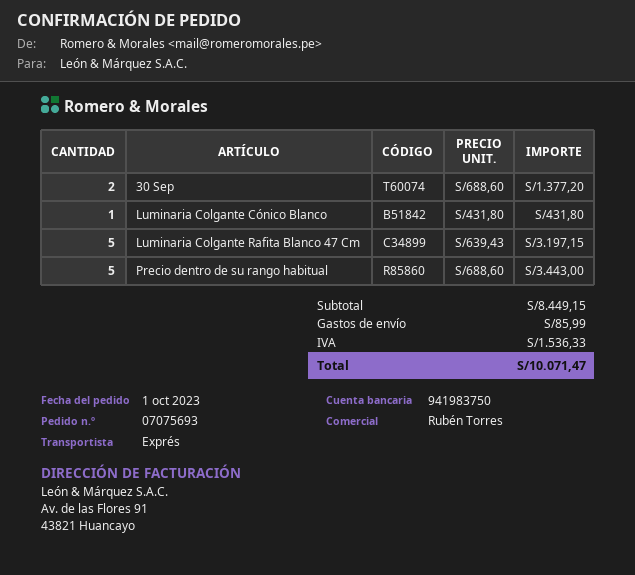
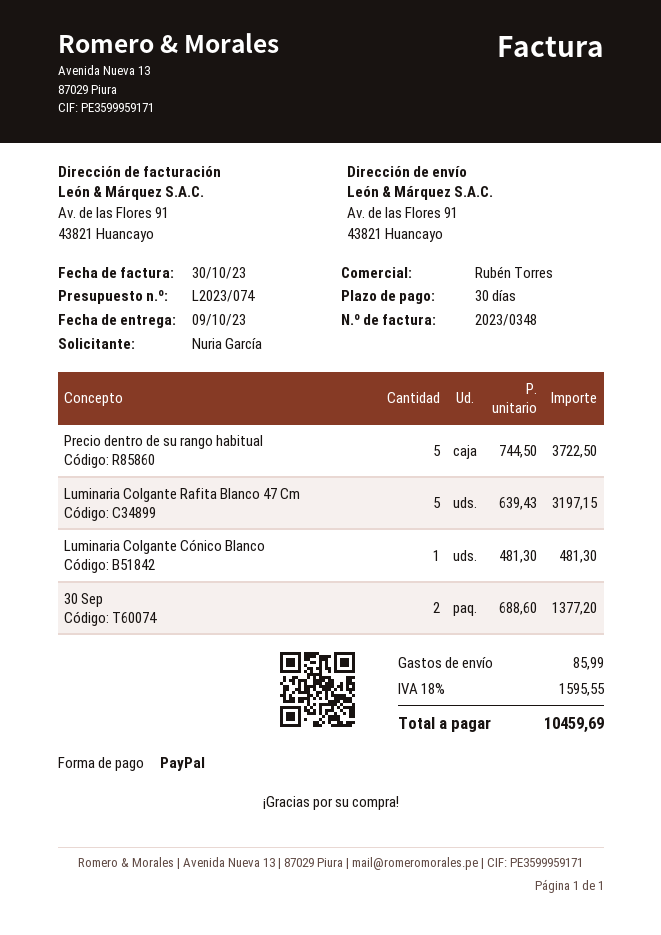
Luminaria Colgante Cónico Blanco: 1 x 431.80 = 431.80 -> 1 x 481.30 = 481.30
Precio dentro de su rango habitual: 5 x 688.60 = 3443.00 -> 5 x 744.50 = 3722.50
tax: 1536.33 -> 1595.55
total: 10071.47 -> 10459.69

